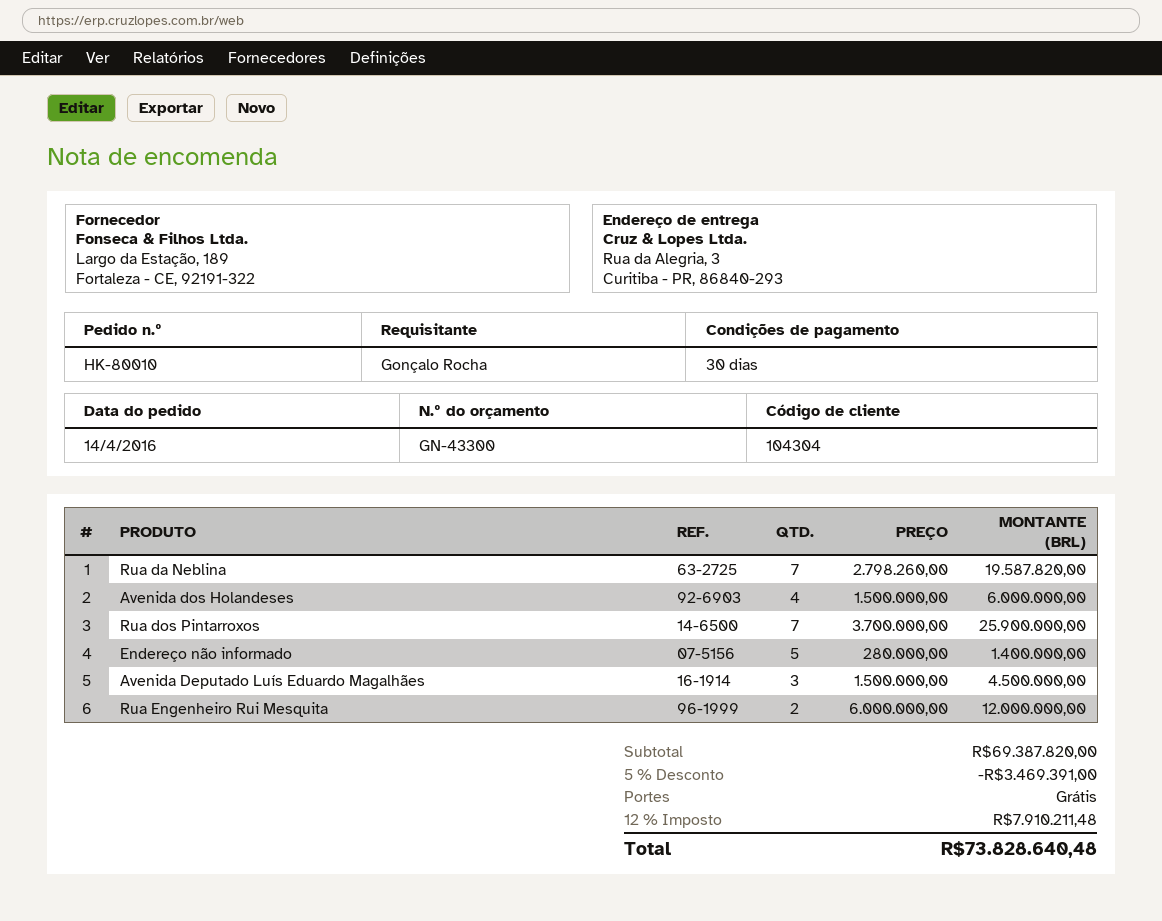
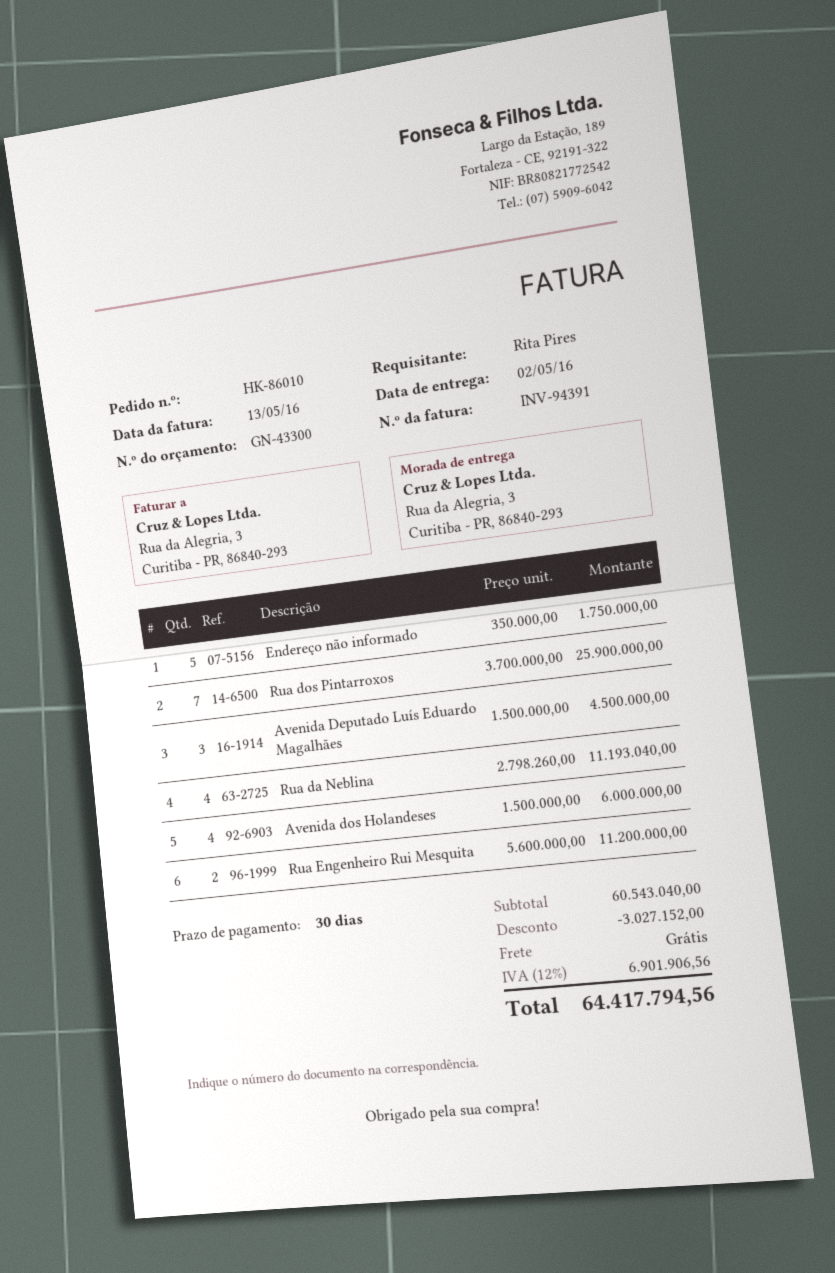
order number: HK-80010 -> HK-86010
ordered by: Gonçalo Rocha -> Rita Pires
Rua da Neblina: 7 x 2798260.00 = 19587820.00 -> 4 x 2798260.00 = 11193040.00
Endereço não informado: 5 x 280000.00 = 1400000.00 -> 5 x 350000.00 = 1750000.00
Rua Engenheiro Rui Mesquita: 2 x 6000000.00 = 12000000.00 -> 2 x 5600000.00 = 11200000.00
subtotal: 69387820.00 -> 60543040.00
discount: 3469391.00 -> 3027152.00
tax: 12% = 7910211.48 -> 12% = 6901906.56
total: 73828640.48 -> 64417794.56

